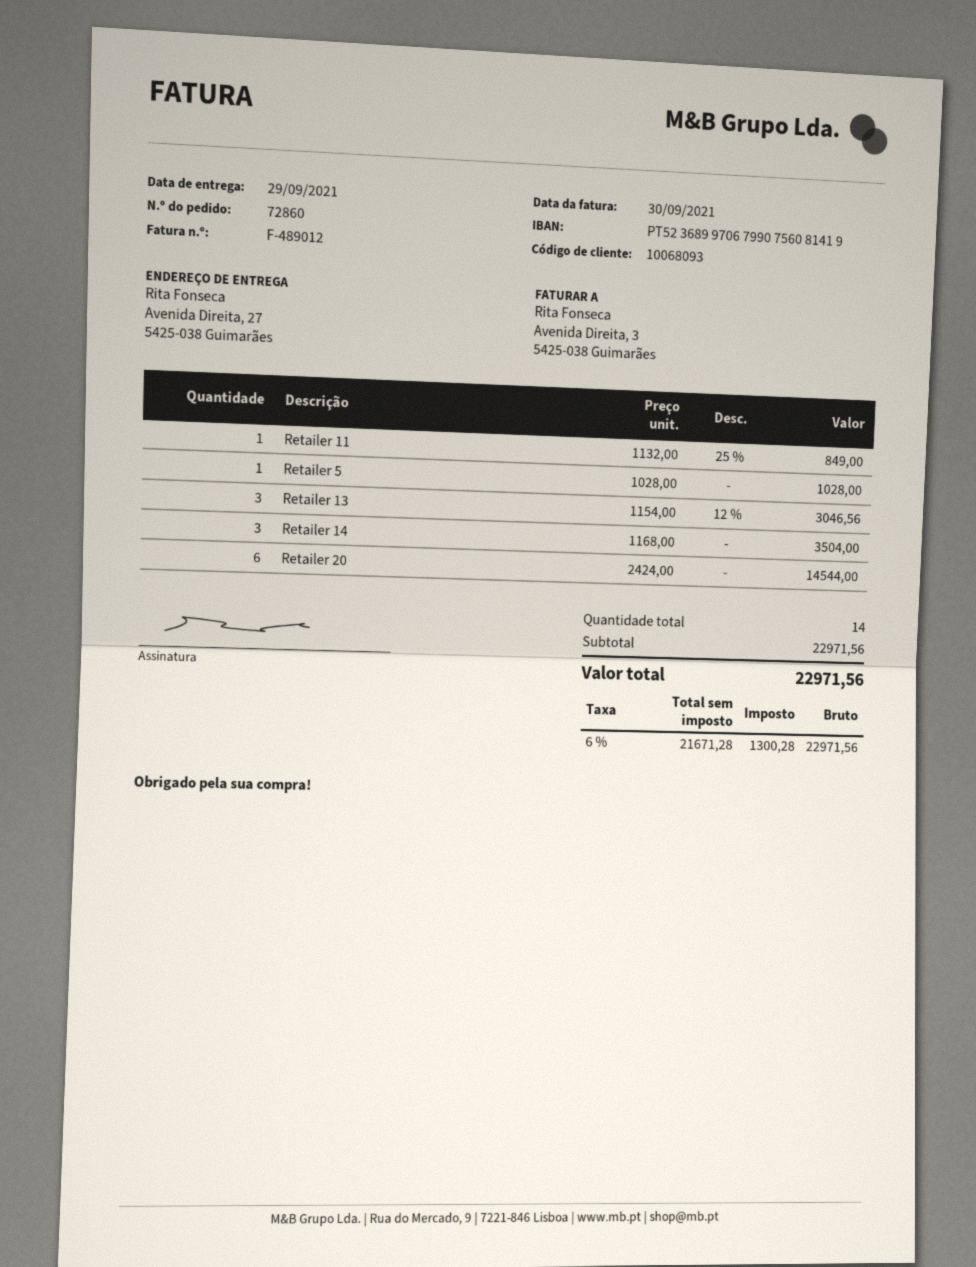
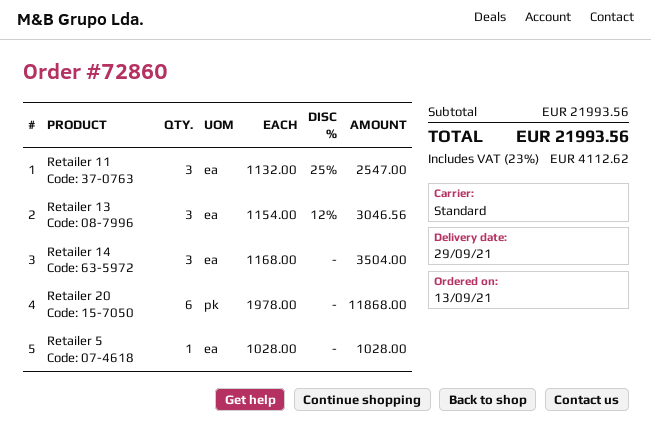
Retailer 11: 1 x 1132.00 - 25% = 849.00 -> 3 x 1132.00 - 25% = 2547.00
Retailer 20: 6 x 2424.00 = 14544.00 -> 6 x 1978.00 = 11868.00
subtotal: 22971.56 -> 21993.56
tax: 6% = 1300.28 -> 23% = 4112.62
total: 22971.56 -> 21993.56

